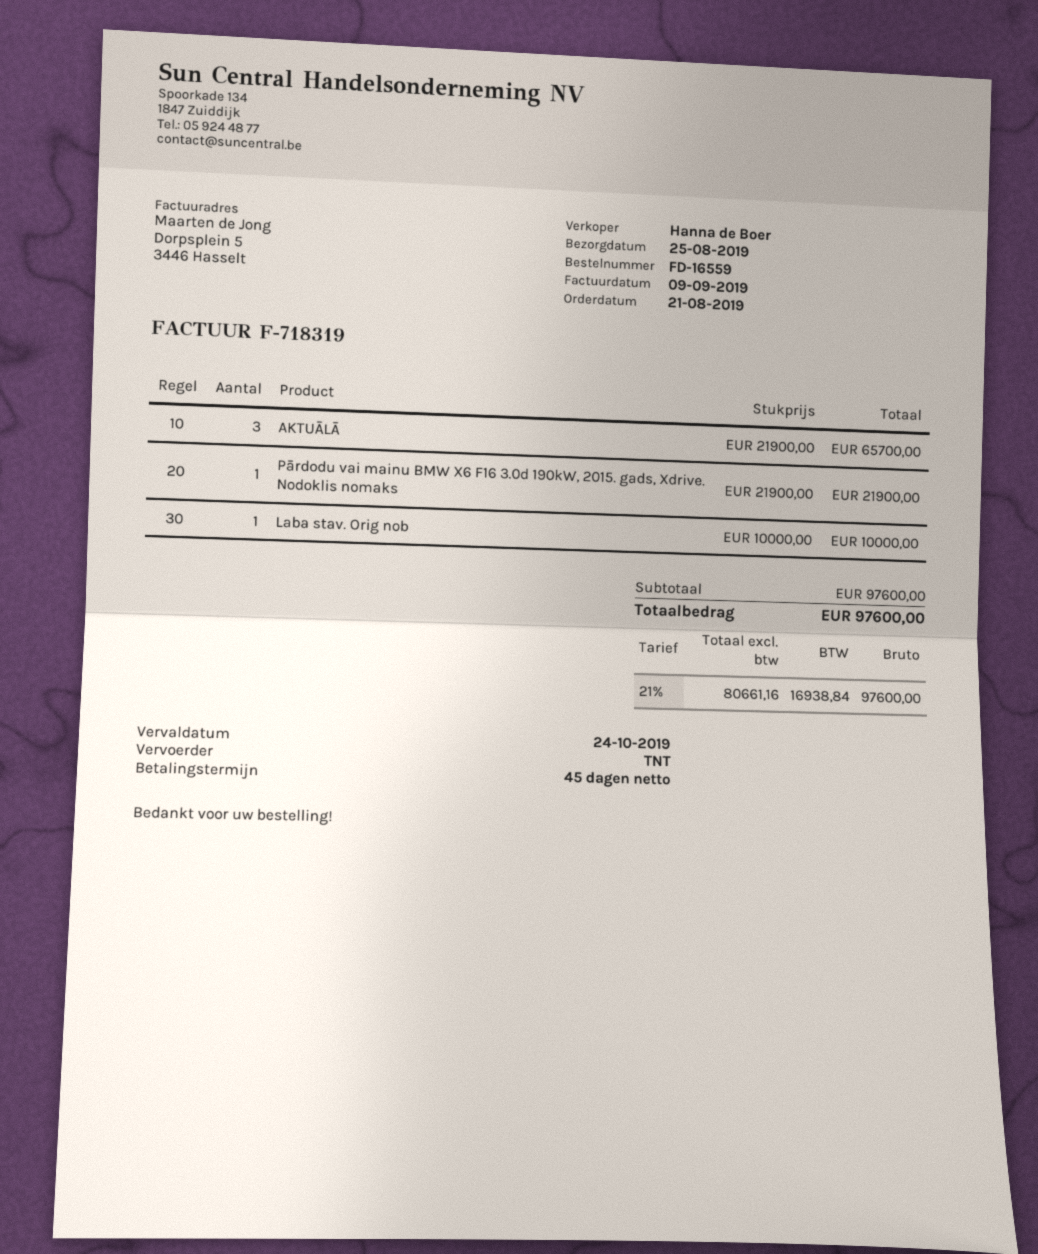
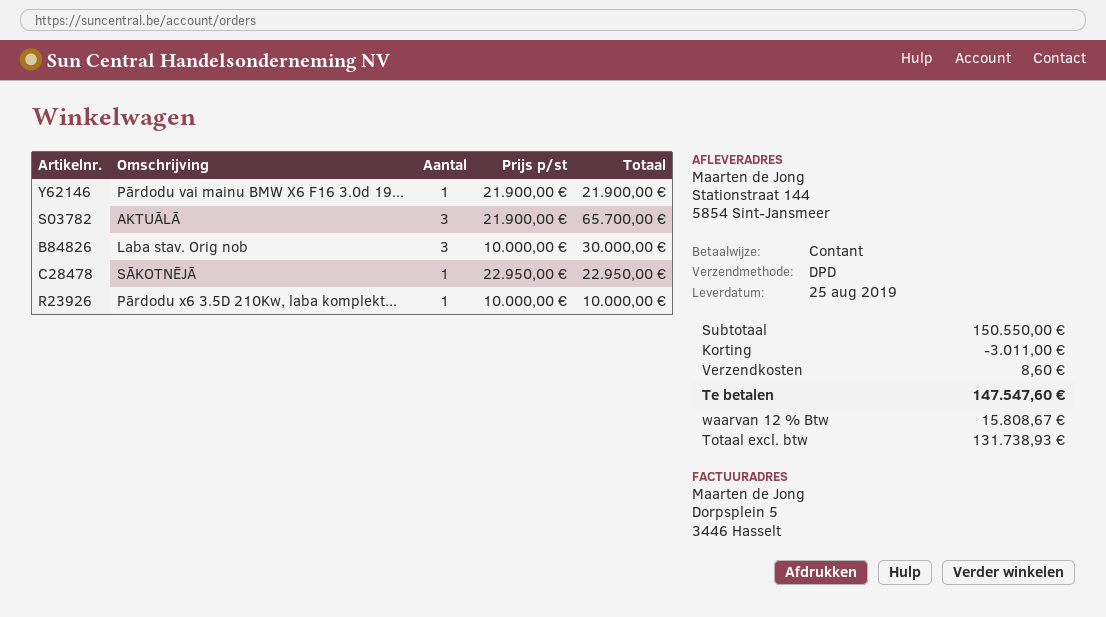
shipping method: TNT -> DPD
Laba stav. Orig nob: 1 x 10000.00 = 10000.00 -> 3 x 10000.00 = 30000.00
SĀKOTNĒJĀ: none -> 1 x 22950.00 = 22950.00
Pārdodu x6 3.5D 210Kw, laba komplekt...: none -> 1 x 10000.00 = 10000.00
subtotal: 97600.00 -> 150550.00
discount: none -> 3011.00
shipping: none -> 8.60
net: 80661.16 -> 131738.93
tax: 21% = 16938.84 -> 12% = 15808.67
total: 97600.00 -> 147547.60

